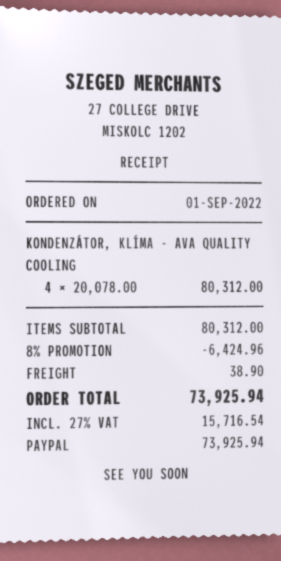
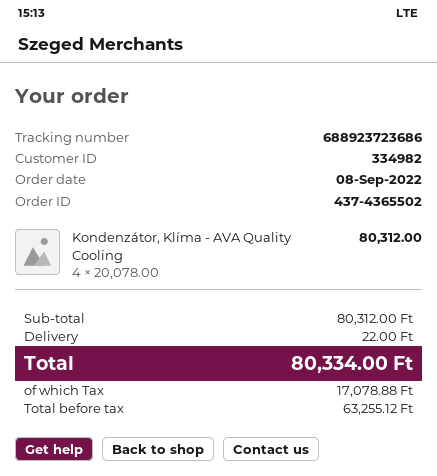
order date: 2022-09-01 -> 2022-09-08
discount: 8% = 6424.96 -> none
shipping: 38.90 -> 22.00
tax: 15716.54 -> 17078.88
total: 73925.94 -> 80334.00

